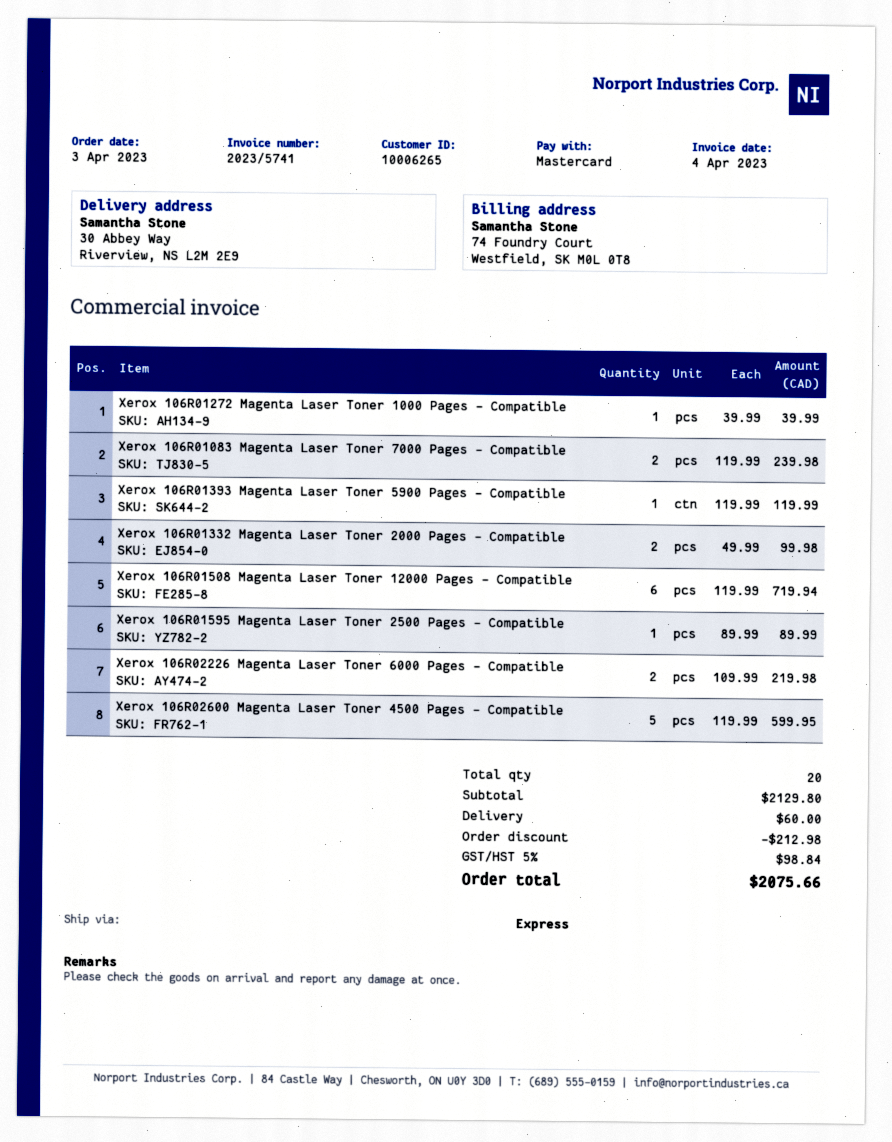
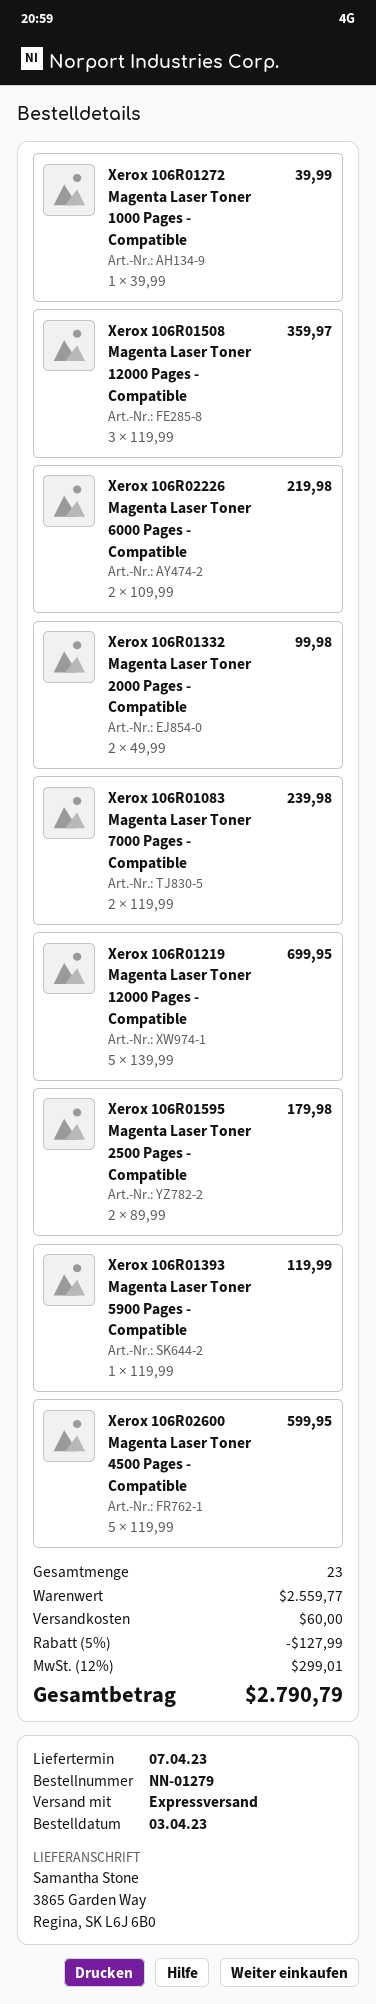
ship to: 30 Abbey Way, Riverview, NS L2M 2E9 -> 3865 Garden Way, Regina, SK L6J 6B0
Xerox 106R01508 Magenta Laser Toner 12000 Pages - Compatible: 6 x 119.99 = 719.94 -> 3 x 119.99 = 359.97
Xerox 106R01595 Magenta Laser Toner 2500 Pages - Compatible: 1 x 89.99 = 89.99 -> 2 x 89.99 = 179.98
Xerox 106R01219 Magenta Laser Toner 12000 Pages - Compatible: none -> 5 x 139.99 = 699.95
total quantity: 20 -> 23
subtotal: 2129.80 -> 2559.77
discount: 212.98 -> 127.99
tax: 5% = 98.84 -> 12% = 299.01
total: 2075.66 -> 2790.79

